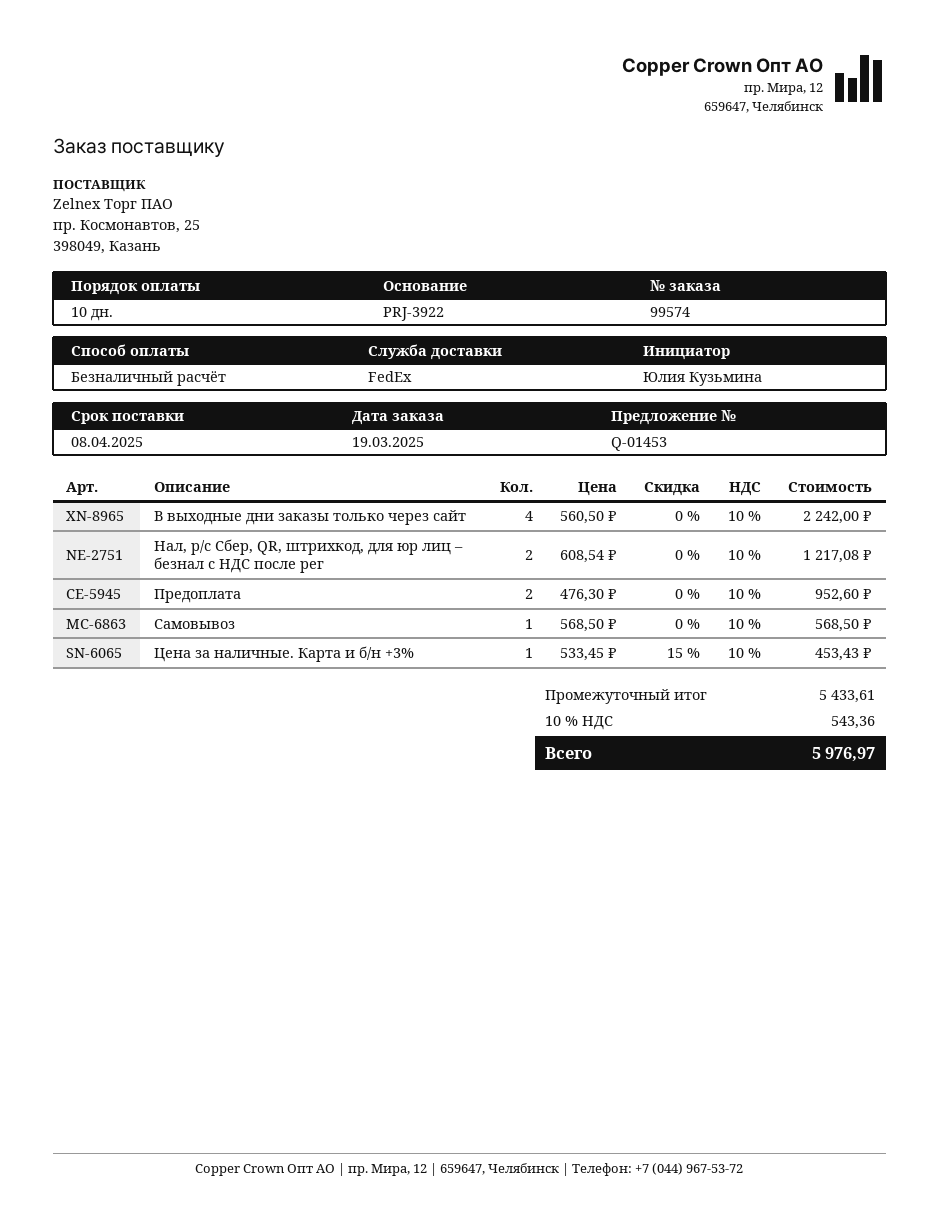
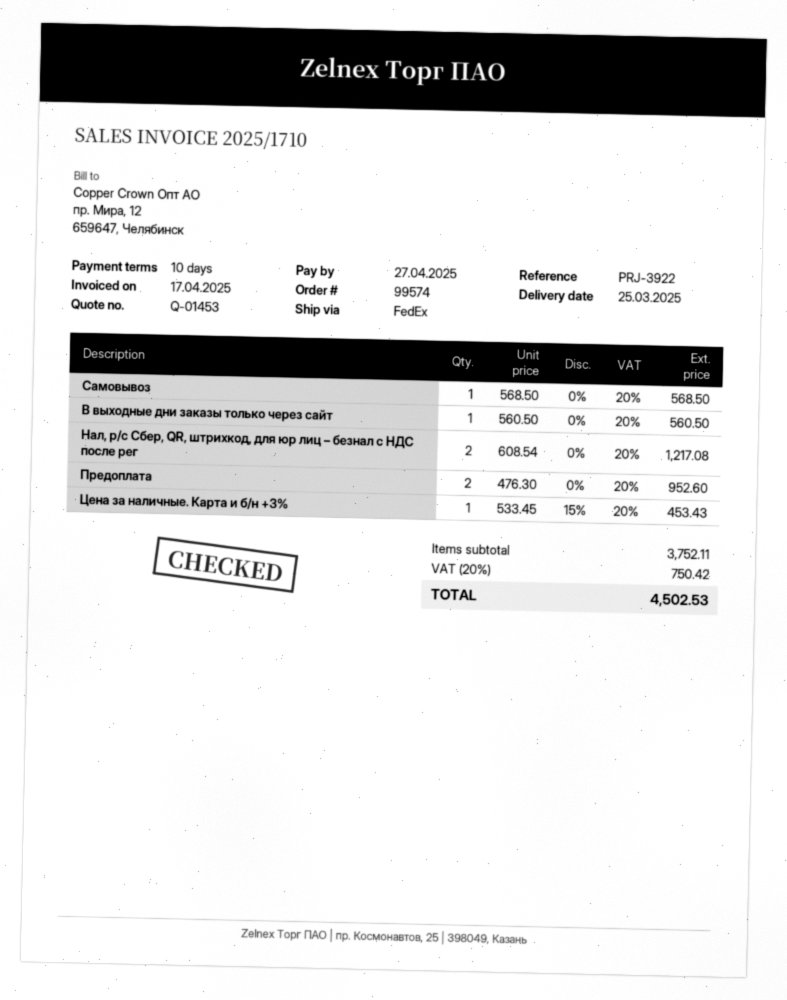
delivery date: 2025-04-08 -> 2025-03-25
В выходные дни заказы только через сайт: 4 x 560.50 = 2242.00 -> 1 x 560.50 = 560.50
subtotal: 5433.61 -> 3752.11
tax: 10% = 543.36 -> 20% = 750.42
total: 5976.97 -> 4502.53

